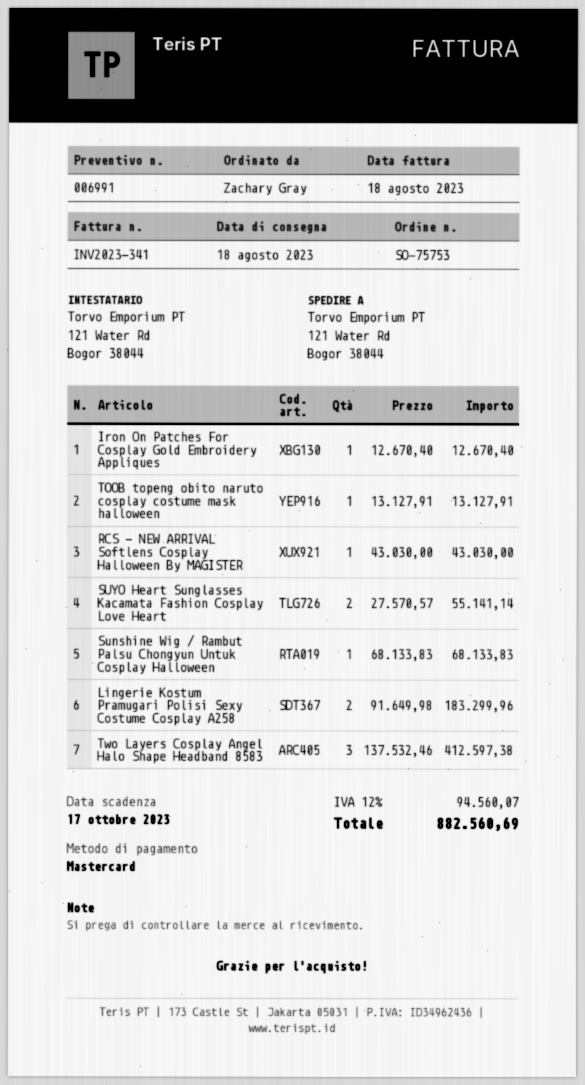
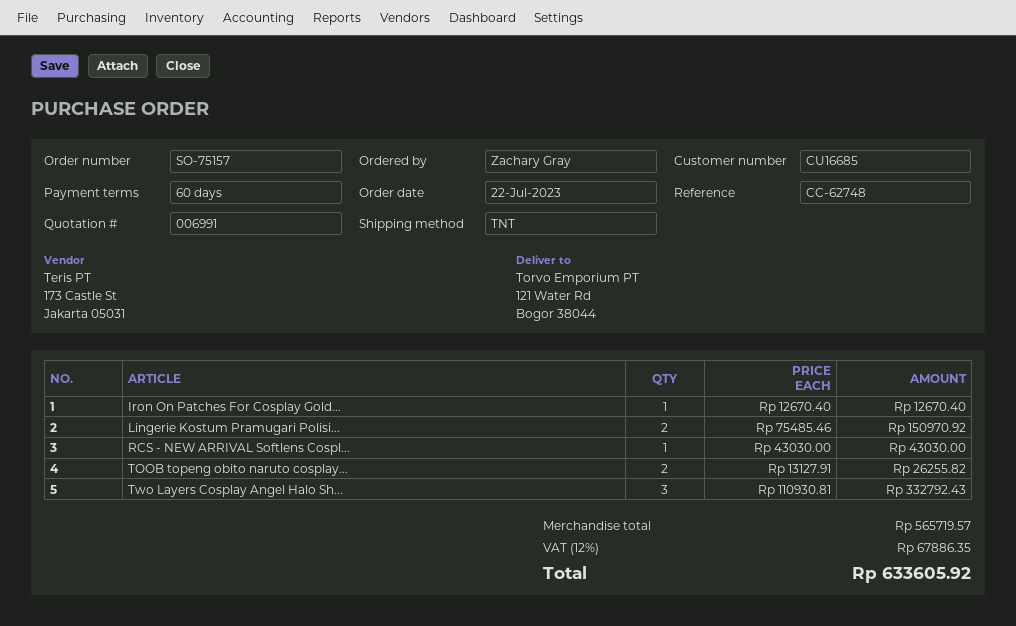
order number: SO-75753 -> SO-75157
TOOB topeng obito naruto cosplay costume mask halloween: 1 x 13127.91 = 13127.91 -> 2 x 13127.91 = 26255.82
SUYO Heart Sunglasses Kacamata Fashion Cosplay Love Heart: 2 x 27570.57 = 55141.14 -> none
Sunshine Wig / Rambut Palsu Chongyun Untuk Cosplay Halloween: 1 x 68133.83 = 68133.83 -> none
Lingerie Kostum Pramugari Polisi Sexy Costume Cosplay A258: 2 x 91649.98 = 183299.96 -> 2 x 75485.46 = 150970.92
Two Layers Cosplay Angel Halo Shape Headband 8583: 3 x 137532.46 = 412597.38 -> 3 x 110930.81 = 332792.43
tax: 12% = 94560.07 -> 12% = 67886.35
total: 882560.69 -> 633605.92

